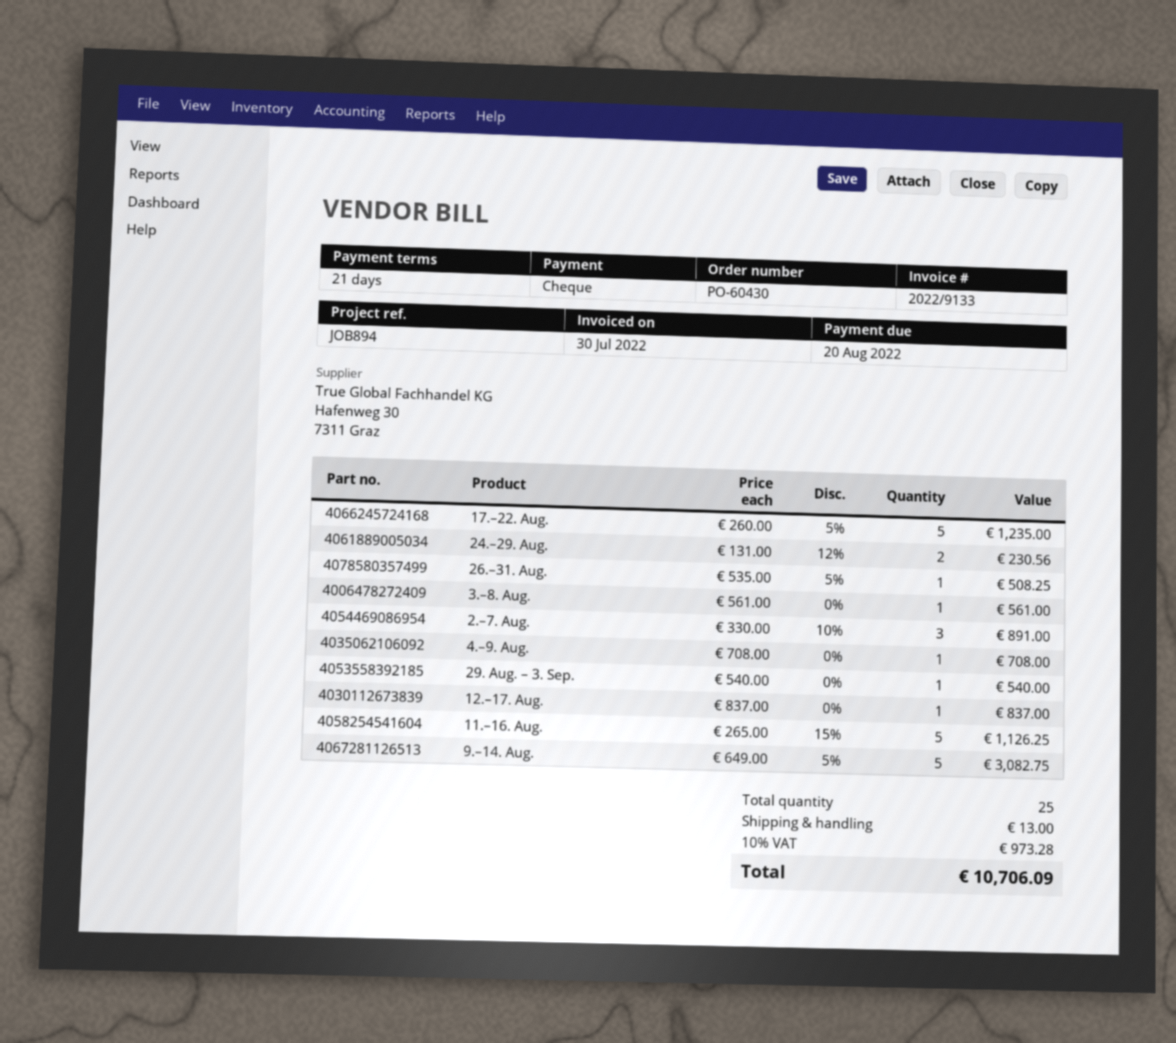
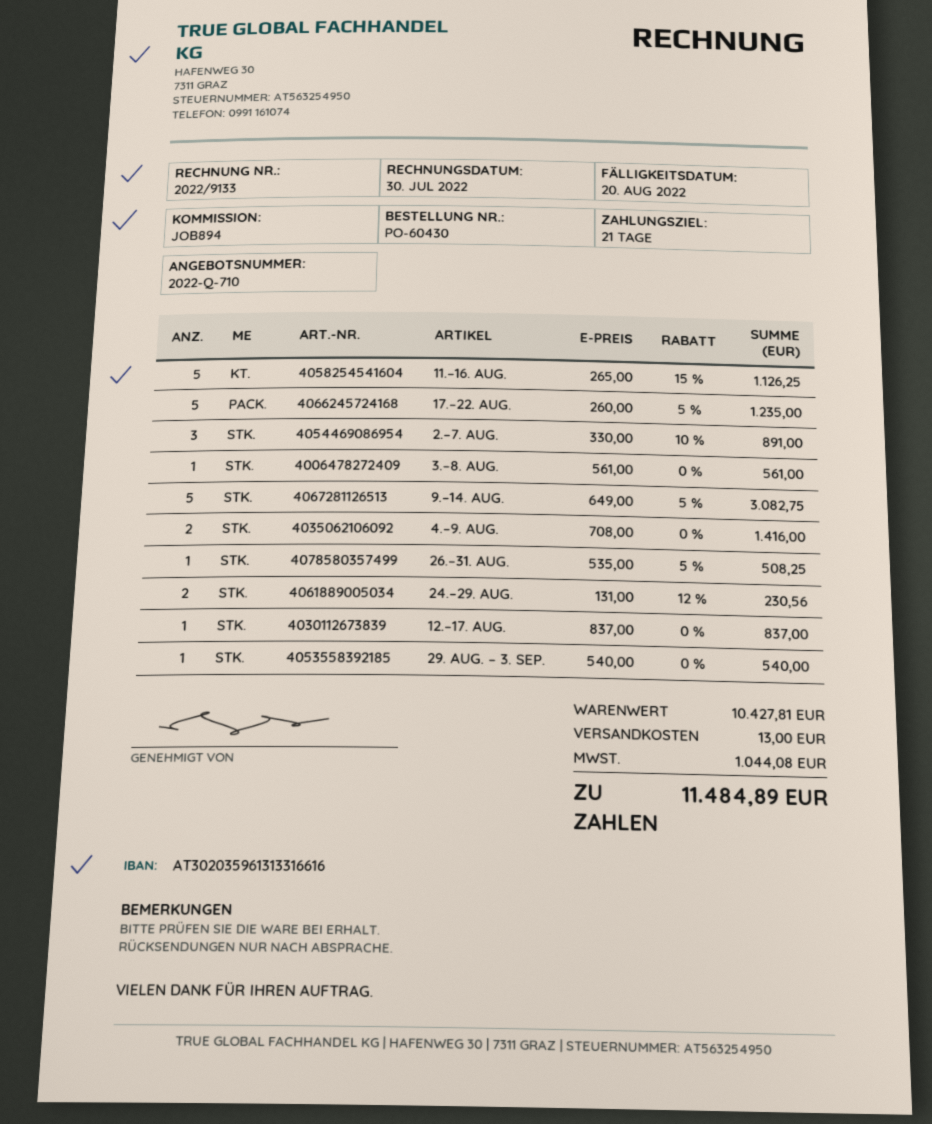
4.–9. Aug.: 1 x 708.00 = 708.00 -> 2 x 708.00 = 1416.00
tax: 973.28 -> 1044.08
total: 10706.09 -> 11484.89

